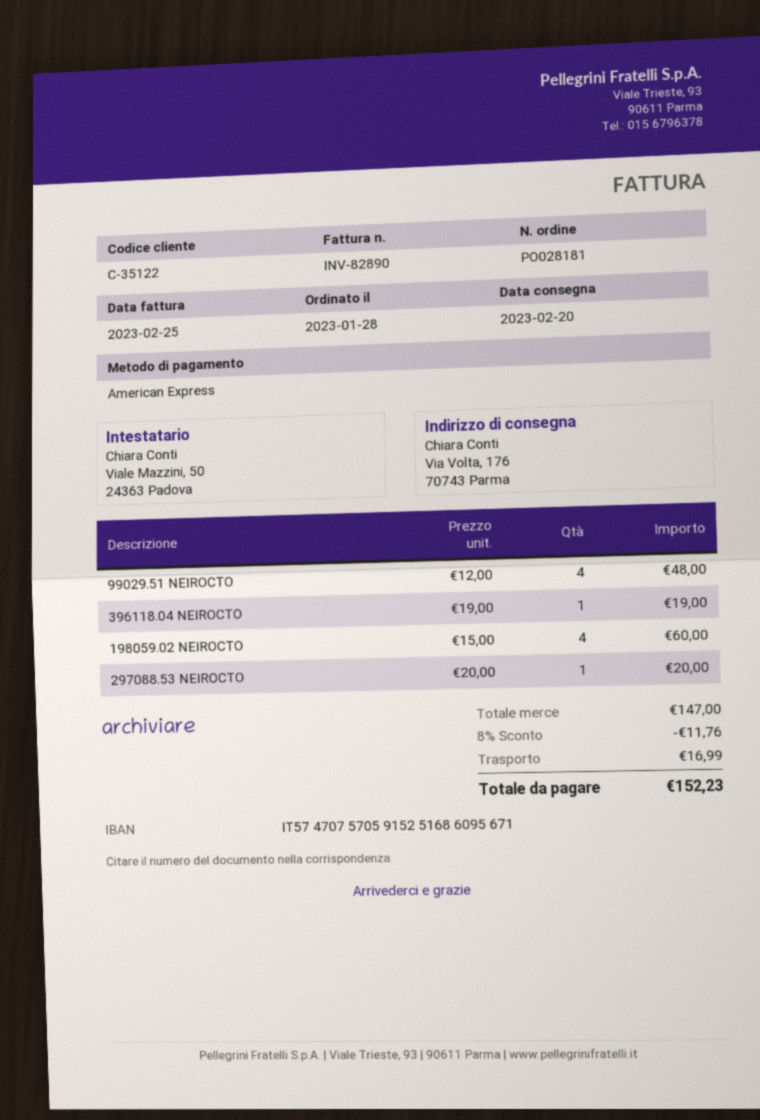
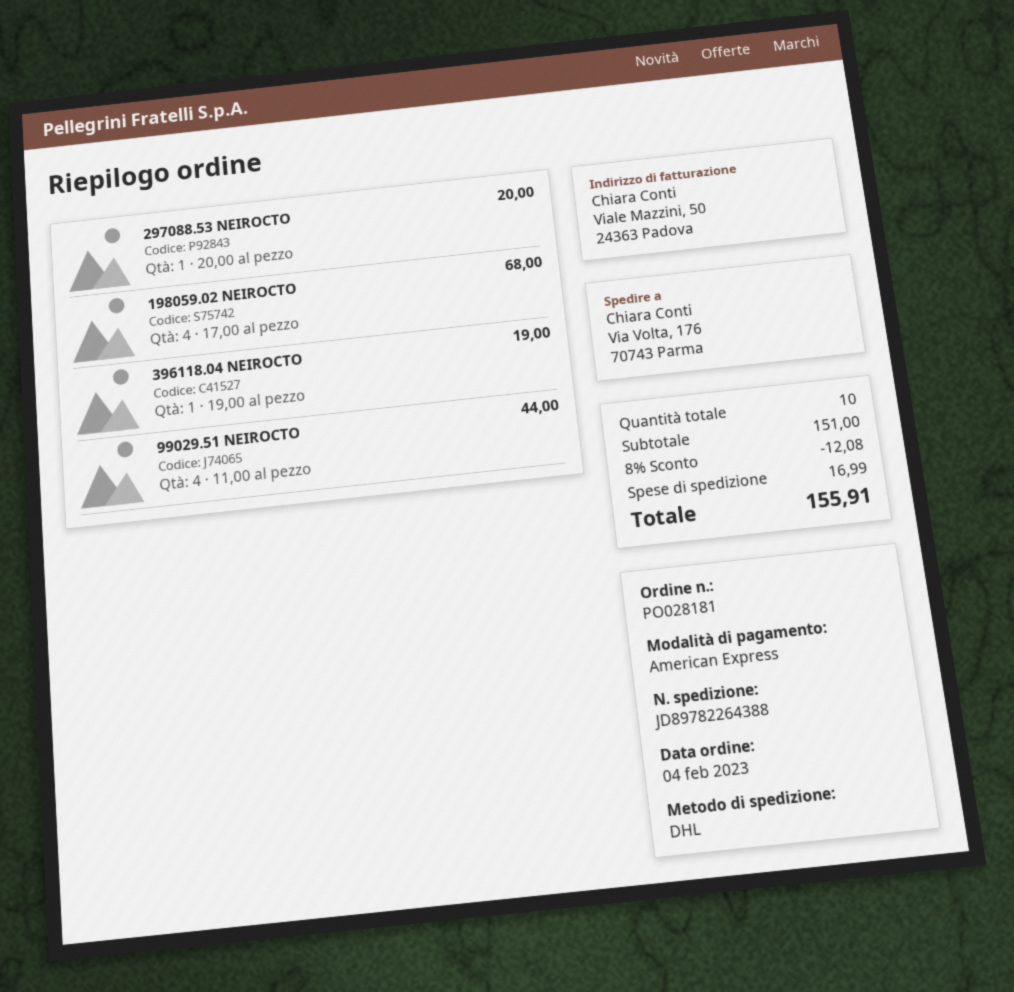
order date: 2023-01-28 -> 2023-02-04
99029.51 NEIROCTO: 4 x 12.00 = 48.00 -> 4 x 11.00 = 44.00
198059.02 NEIROCTO: 4 x 15.00 = 60.00 -> 4 x 17.00 = 68.00
subtotal: 147.00 -> 151.00
discount: 8% = 11.76 -> 8% = 12.08
total: 152.23 -> 155.91

